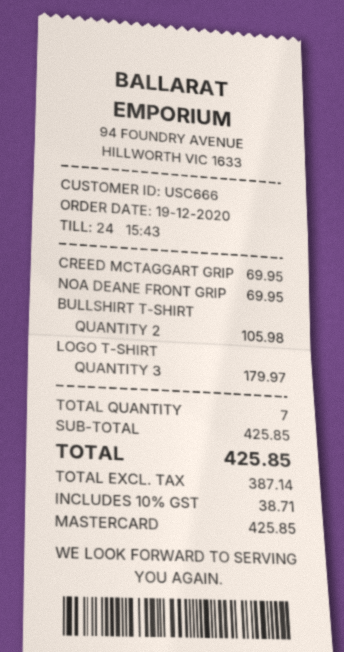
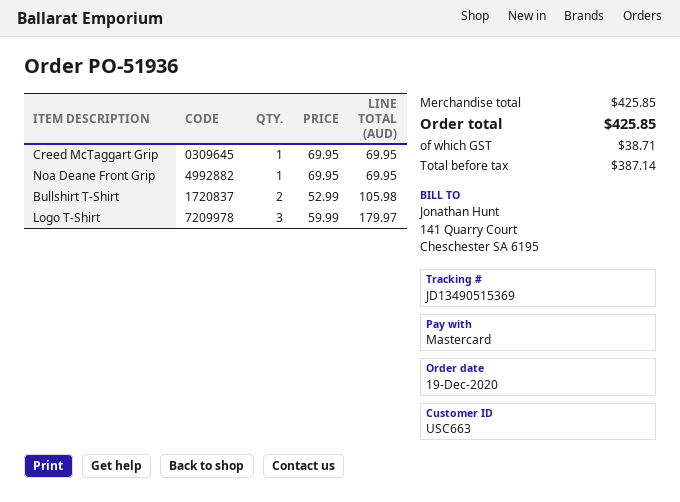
customer number: USC666 -> USC663

